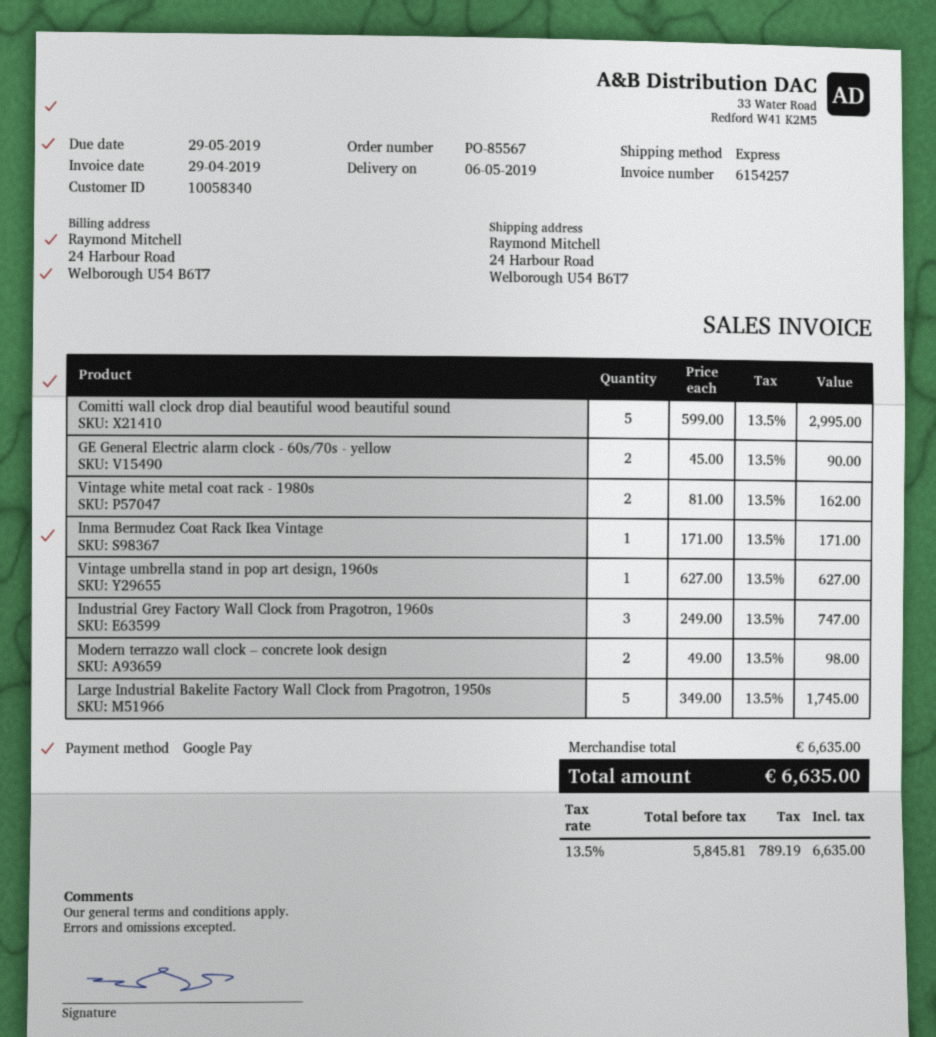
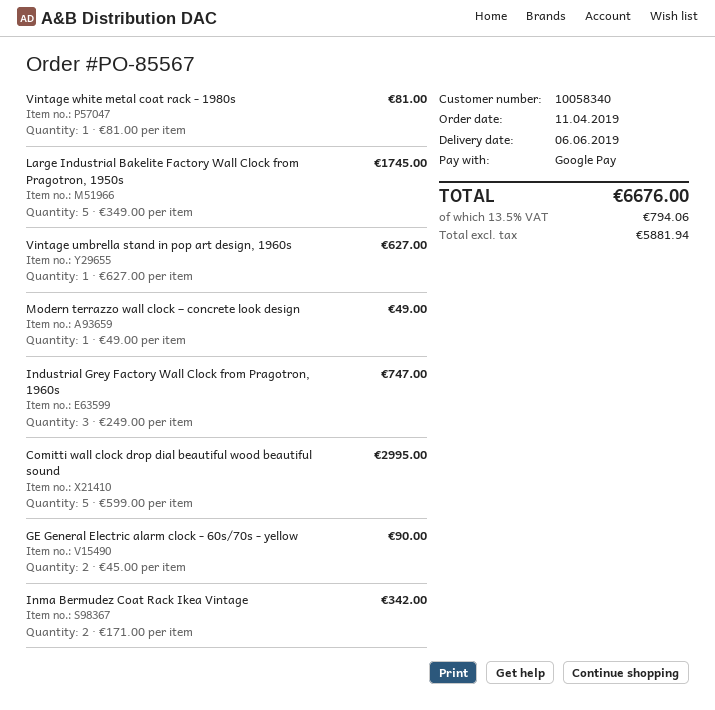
delivery date: 2019-05-06 -> 2019-06-06
Vintage white metal coat rack - 1980s: 2 x 81.00 = 162.00 -> 1 x 81.00 = 81.00
Inma Bermudez Coat Rack Ikea Vintage: 1 x 171.00 = 171.00 -> 2 x 171.00 = 342.00
Modern terrazzo wall clock – concrete look design: 2 x 49.00 = 98.00 -> 1 x 49.00 = 49.00
net: 5845.81 -> 5881.94
tax: 13.5% = 789.19 -> 13.5% = 794.06
total: 6635.00 -> 6676.00

